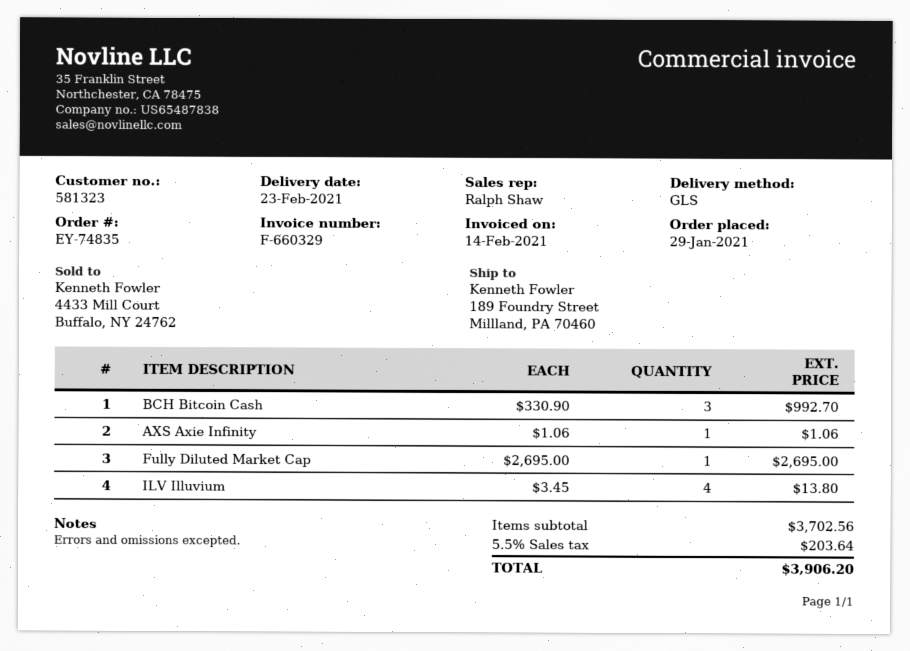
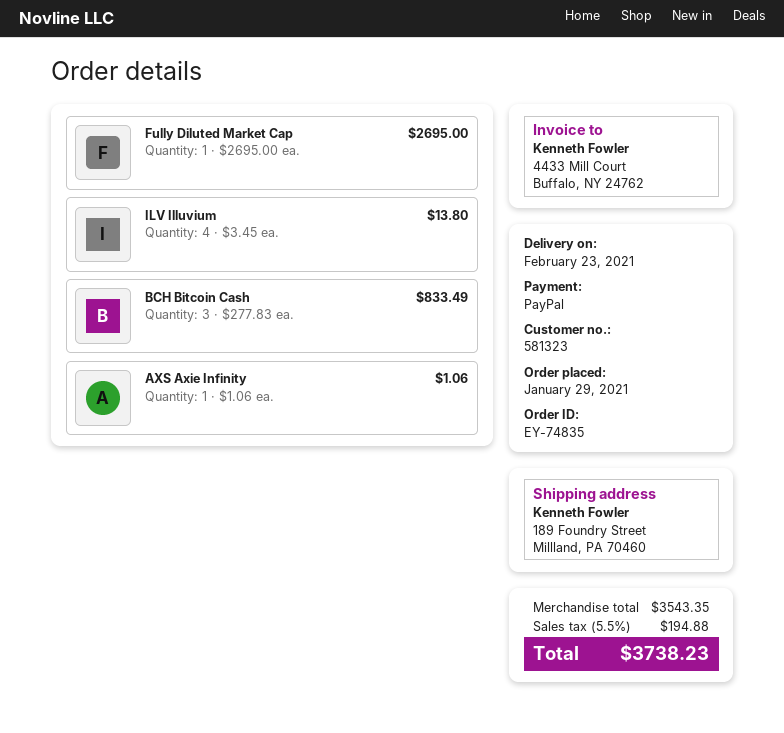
BCH Bitcoin Cash: 3 x 330.90 = 992.70 -> 3 x 277.83 = 833.49
subtotal: 3702.56 -> 3543.35
tax: 5.5% = 203.64 -> 5.5% = 194.88
total: 3906.20 -> 3738.23

